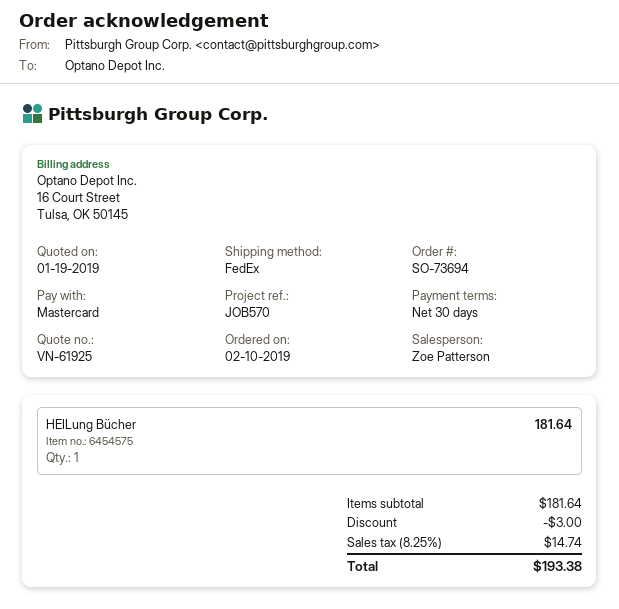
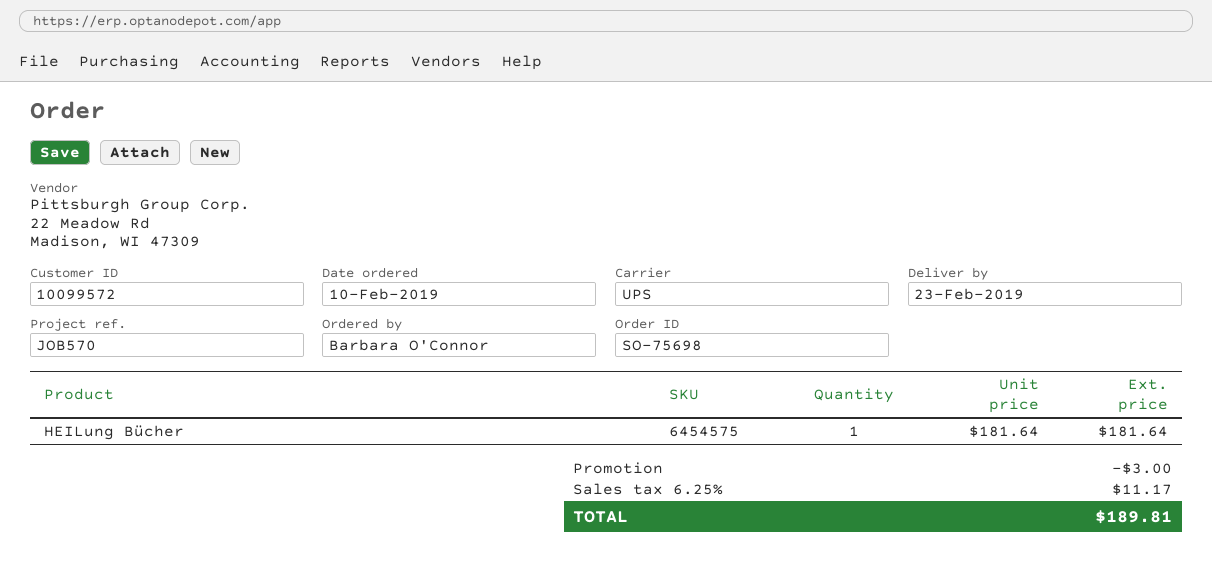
order number: SO-73694 -> SO-75698
shipping method: FedEx -> UPS
tax: 8.25% = 14.74 -> 6.25% = 11.17
total: 193.38 -> 189.81

